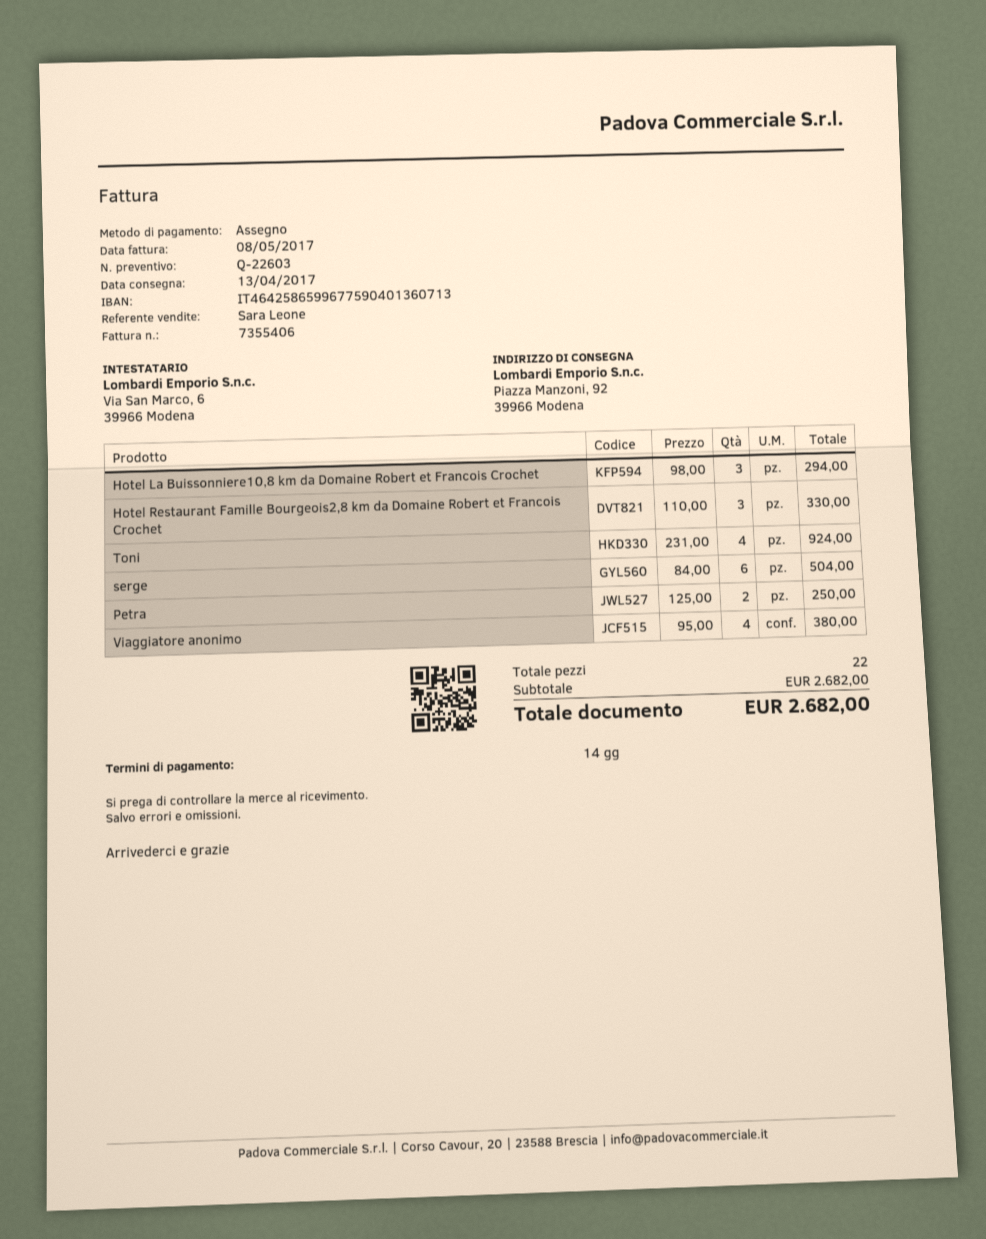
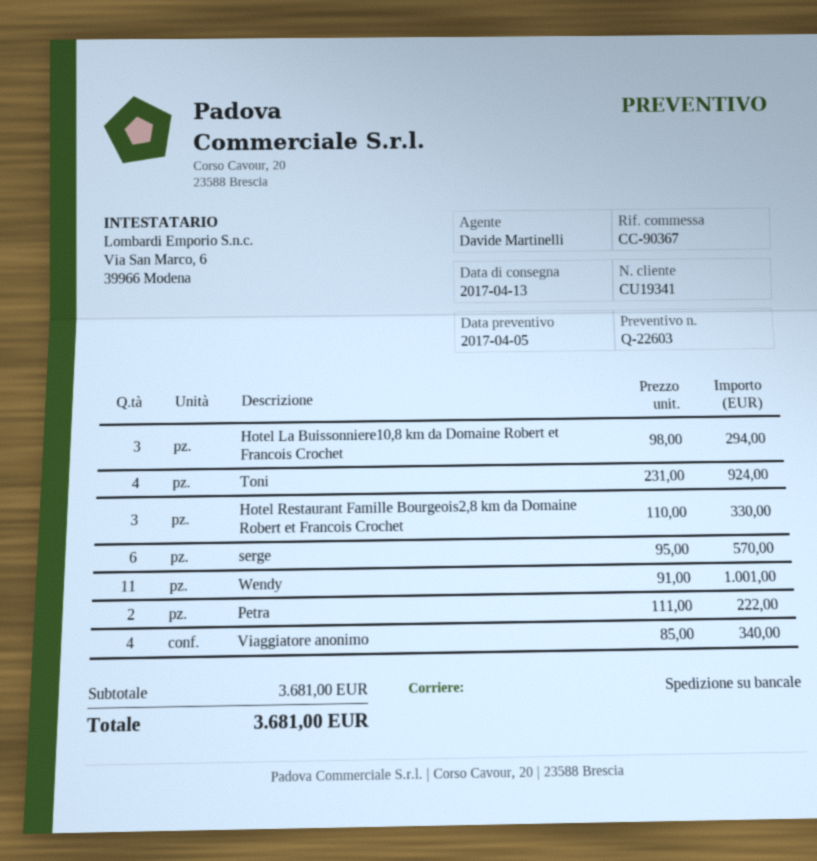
sales rep: Sara Leone -> Davide Martinelli
serge: 6 x 84.00 = 504.00 -> 6 x 95.00 = 570.00
Petra: 2 x 125.00 = 250.00 -> 2 x 111.00 = 222.00
Viaggiatore anonimo: 4 x 95.00 = 380.00 -> 4 x 85.00 = 340.00
Wendy: none -> 11 x 91.00 = 1001.00
subtotal: 2682.00 -> 3681.00
total: 2682.00 -> 3681.00

